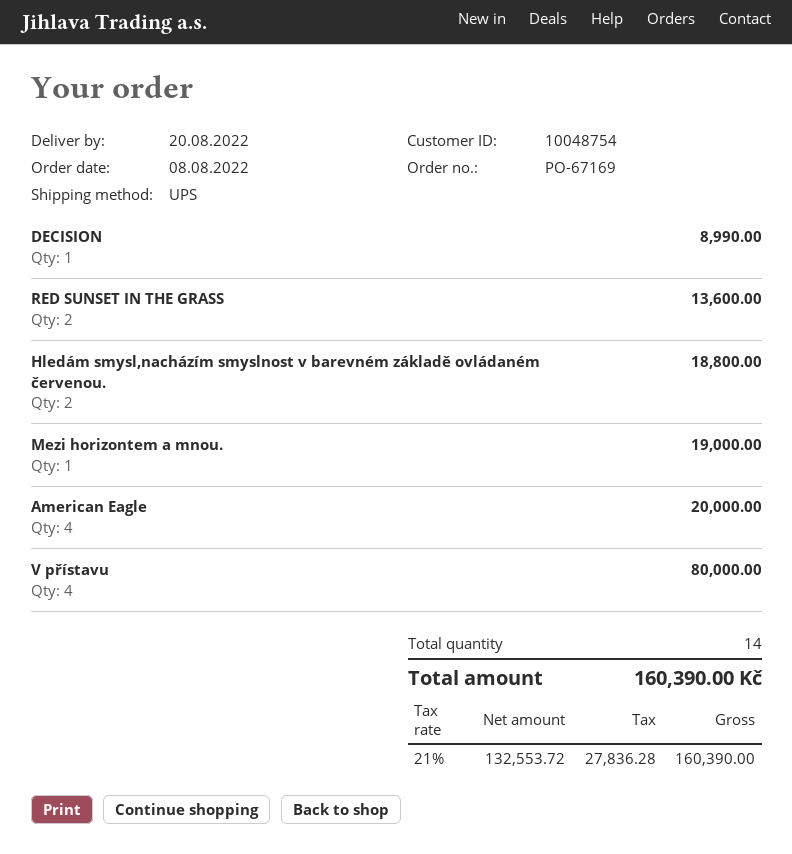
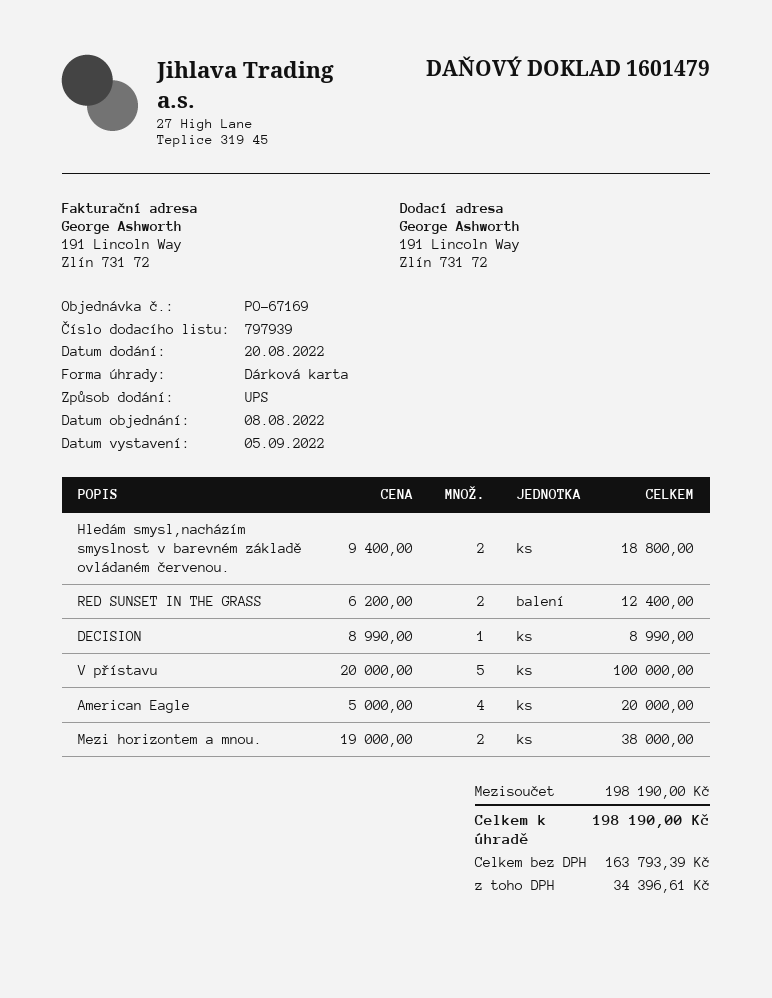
RED SUNSET IN THE GRASS: 2 for 13600.00 -> 2 for 12400.00
Mezi horizontem a mnou.: 1 for 19000.00 -> 2 for 38000.00
V přístavu: 4 for 80000.00 -> 5 for 100000.00
net: 132553.72 -> 163793.39
tax: 27836.28 -> 34396.61
total: 160390.00 -> 198190.00

